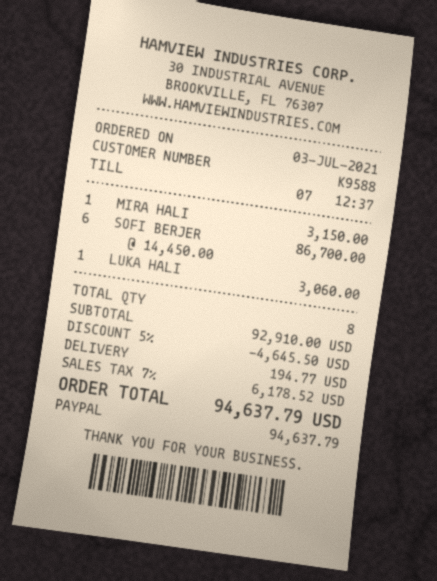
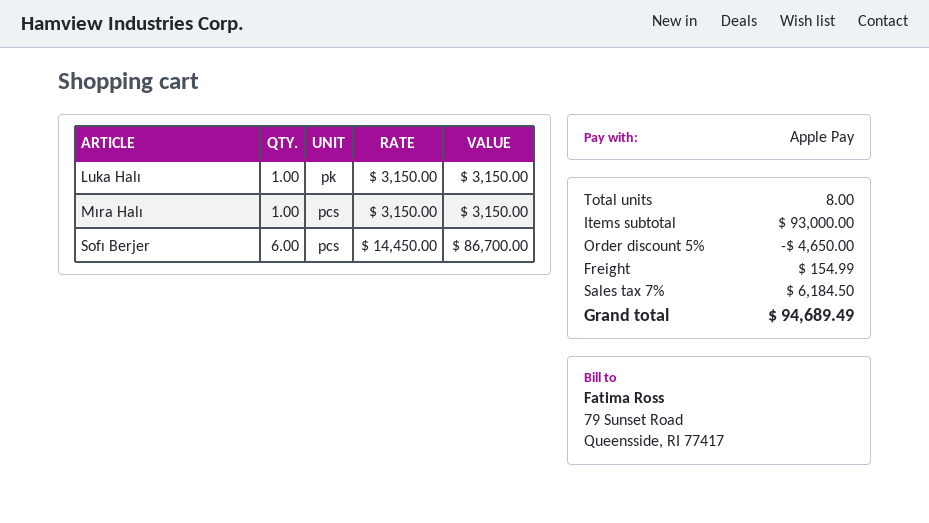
payment method: PayPal -> Apple Pay
LUKA HALI: 1 x 3060.00 = 3060.00 -> 1 x 3150.00 = 3150.00
subtotal: 92910.00 -> 93000.00
discount: 5% = 4645.50 -> 5% = 4650.00
shipping: 194.77 -> 154.99
tax: 7% = 6178.52 -> 7% = 6184.50
total: 94637.79 -> 94689.49

